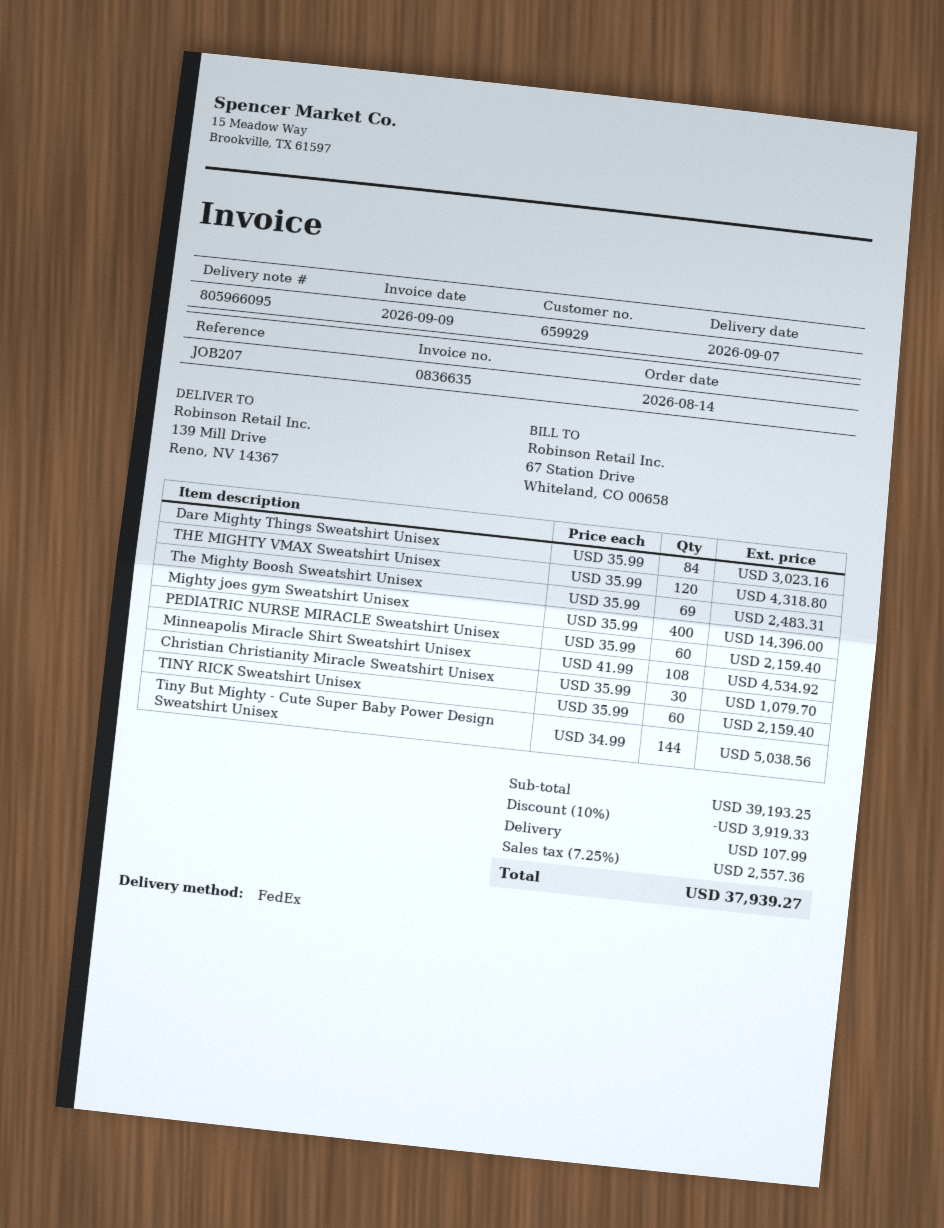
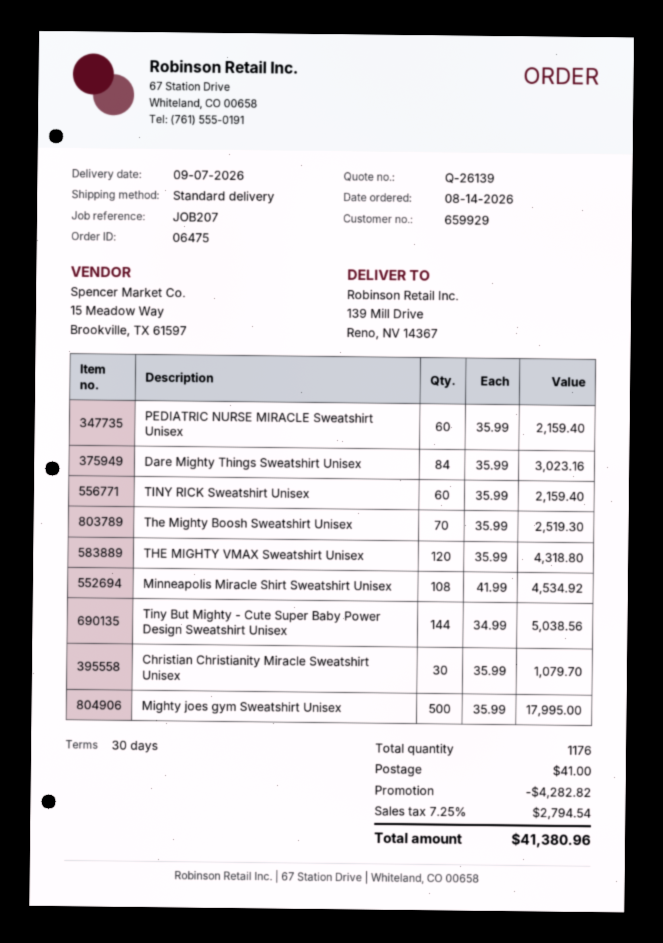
shipping method: FedEx -> standard
The Mighty Boosh Sweatshirt Unisex: 69 x 35.99 = 2483.31 -> 70 x 35.99 = 2519.30
Mighty joes gym Sweatshirt Unisex: 400 x 35.99 = 14396.00 -> 500 x 35.99 = 17995.00
discount: 3919.33 -> 4282.82
shipping: 107.99 -> 41.00
tax: 7.25% = 2557.36 -> 7.25% = 2794.54
total: 37939.27 -> 41380.96

